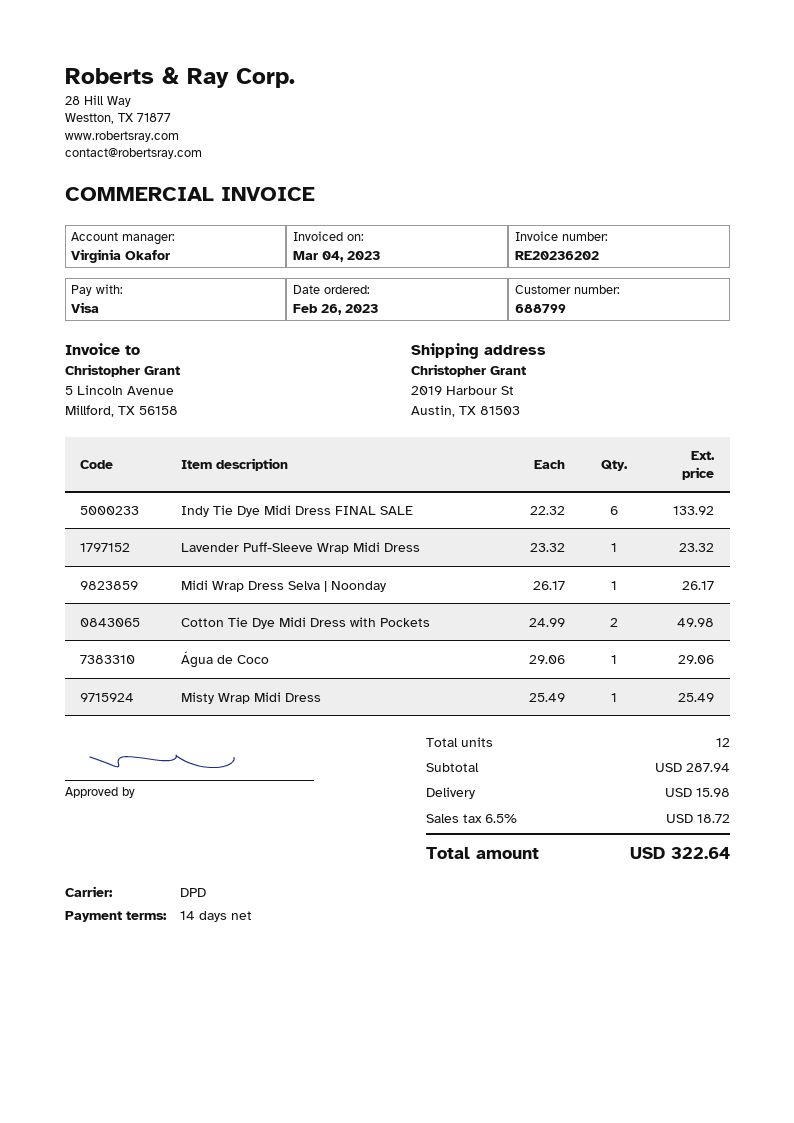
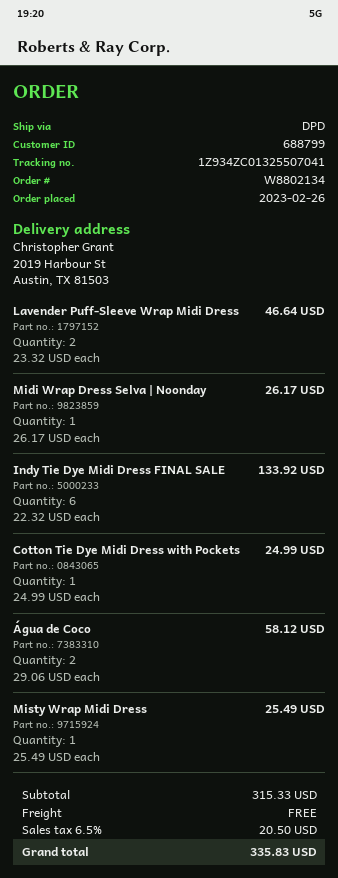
Lavender Puff-Sleeve Wrap Midi Dress: 1 x 23.32 = 23.32 -> 2 x 23.32 = 46.64
Cotton Tie Dye Midi Dress with Pockets: 2 x 24.99 = 49.98 -> 1 x 24.99 = 24.99
Água de Coco: 1 x 29.06 = 29.06 -> 2 x 29.06 = 58.12
subtotal: 287.94 -> 315.33
shipping: 15.98 -> 0.00
tax: 6.5% = 18.72 -> 6.5% = 20.50
total: 322.64 -> 335.83

